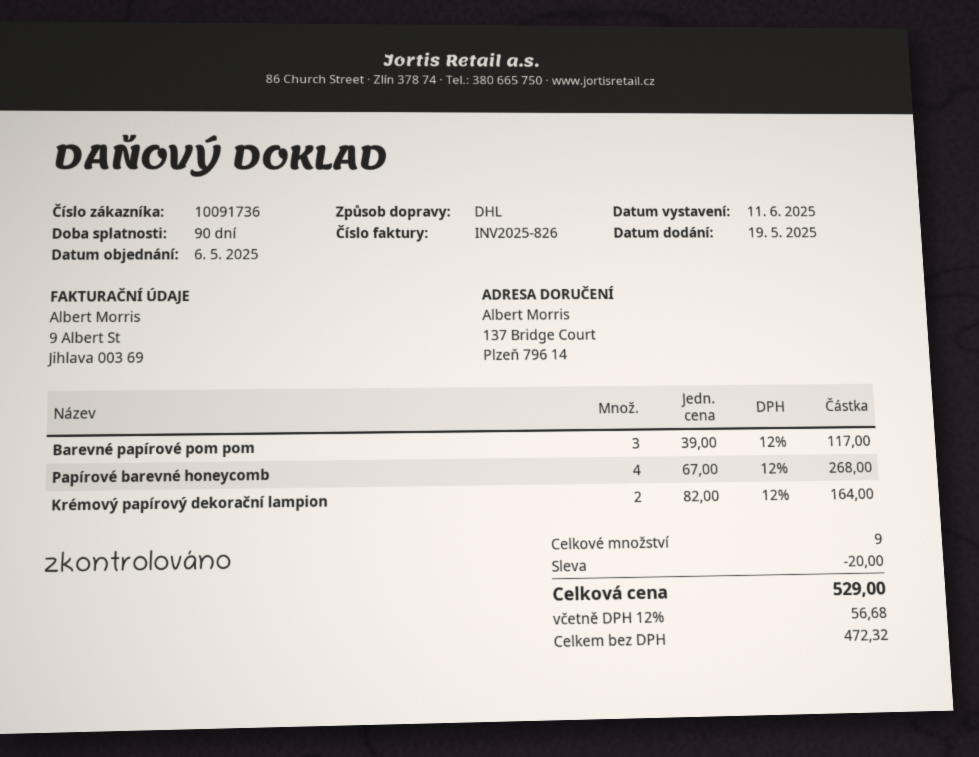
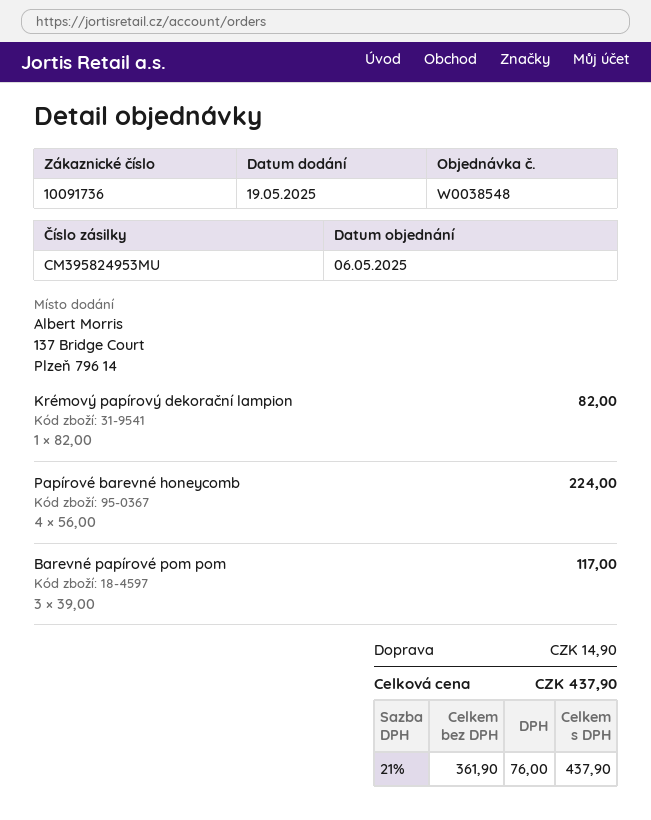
Papírové barevné honeycomb: 4 x 67.00 = 268.00 -> 4 x 56.00 = 224.00
Krémový papírový dekorační lampion: 2 x 82.00 = 164.00 -> 1 x 82.00 = 82.00
discount: 20.00 -> none
shipping: none -> 14.90
net: 472.32 -> 361.90
tax: 12% = 56.68 -> 21% = 76.00
total: 529.00 -> 437.90

